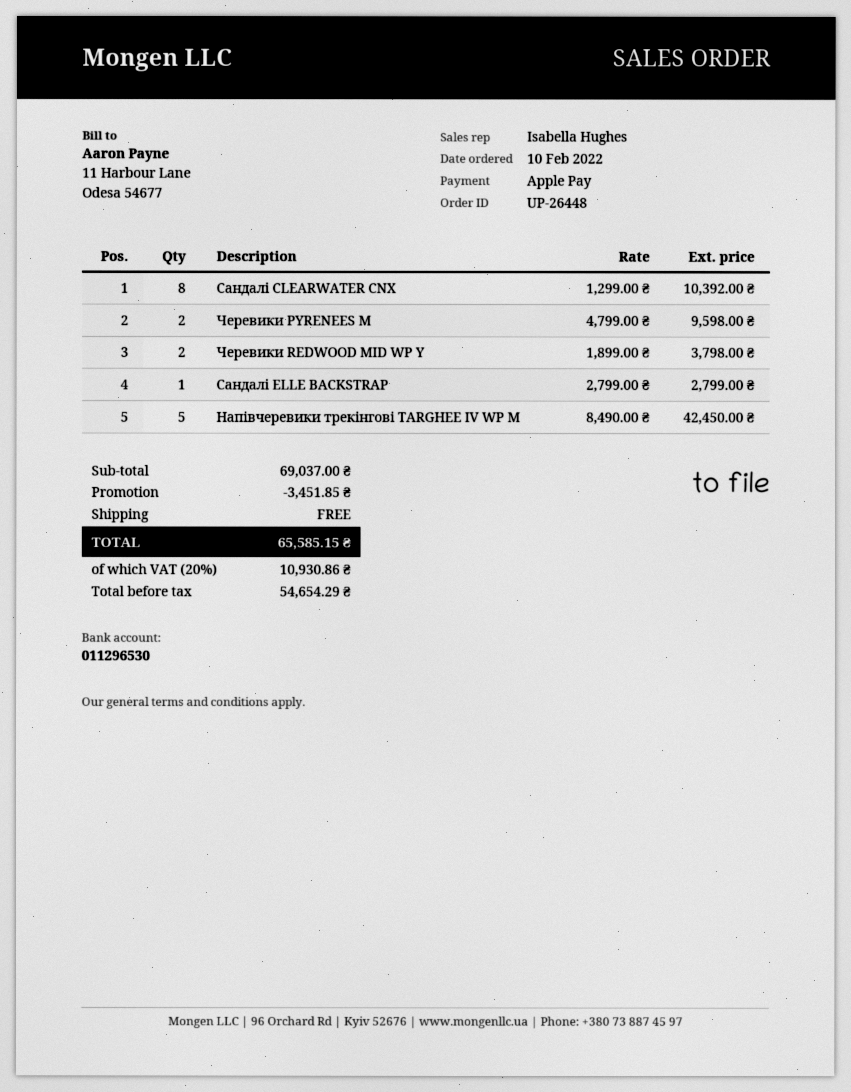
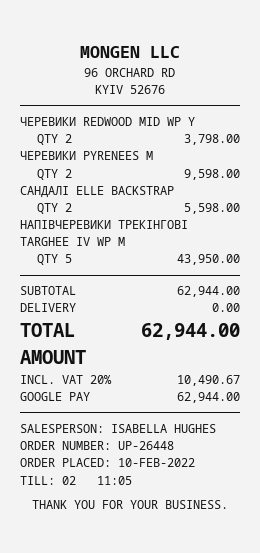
payment method: Apple Pay -> Google Pay
Сандалі CLEARWATER CNX: 8 for 10392.00 -> none
Сандалі ELLE BACKSTRAP: 1 for 2799.00 -> 2 for 5598.00
Напівчеревики трекінгові TARGHEE IV WP M: 5 for 42450.00 -> 5 for 43950.00
subtotal: 69037.00 -> 62944.00
discount: 3451.85 -> none
tax: 20% = 10930.86 -> 20% = 10490.67
total: 65585.15 -> 62944.00

